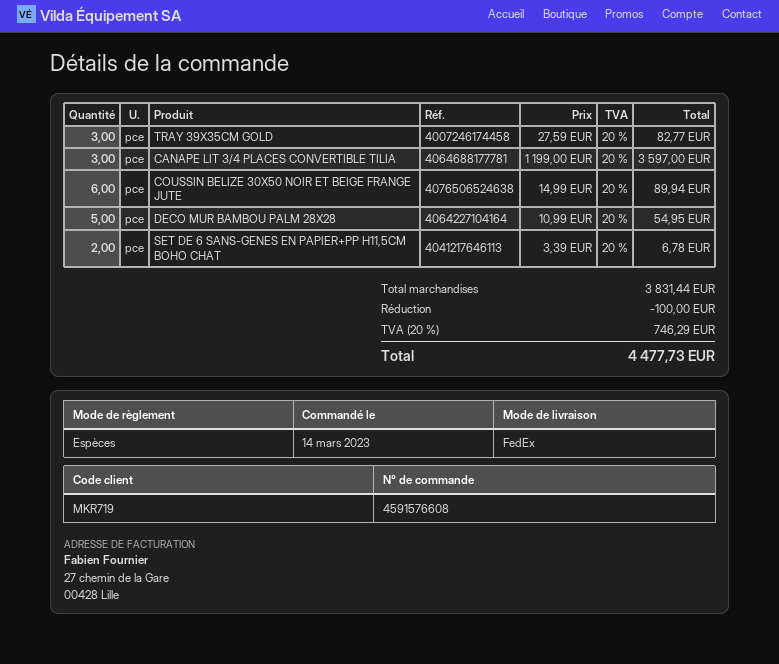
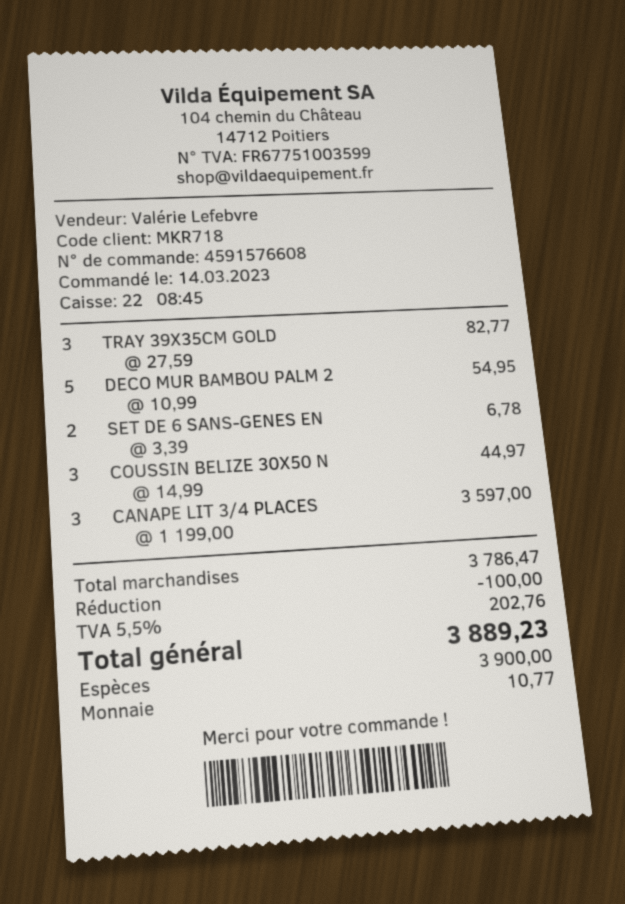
customer number: MKR719 -> MKR718
COUSSIN BELIZE 30X50 NOIR ET BEIGE FRANGE JUTE: 6 x 14.99 = 89.94 -> 3 x 14.99 = 44.97
subtotal: 3831.44 -> 3786.47
tax: 20% = 746.29 -> 5.5% = 202.76
total: 4477.73 -> 3889.23

